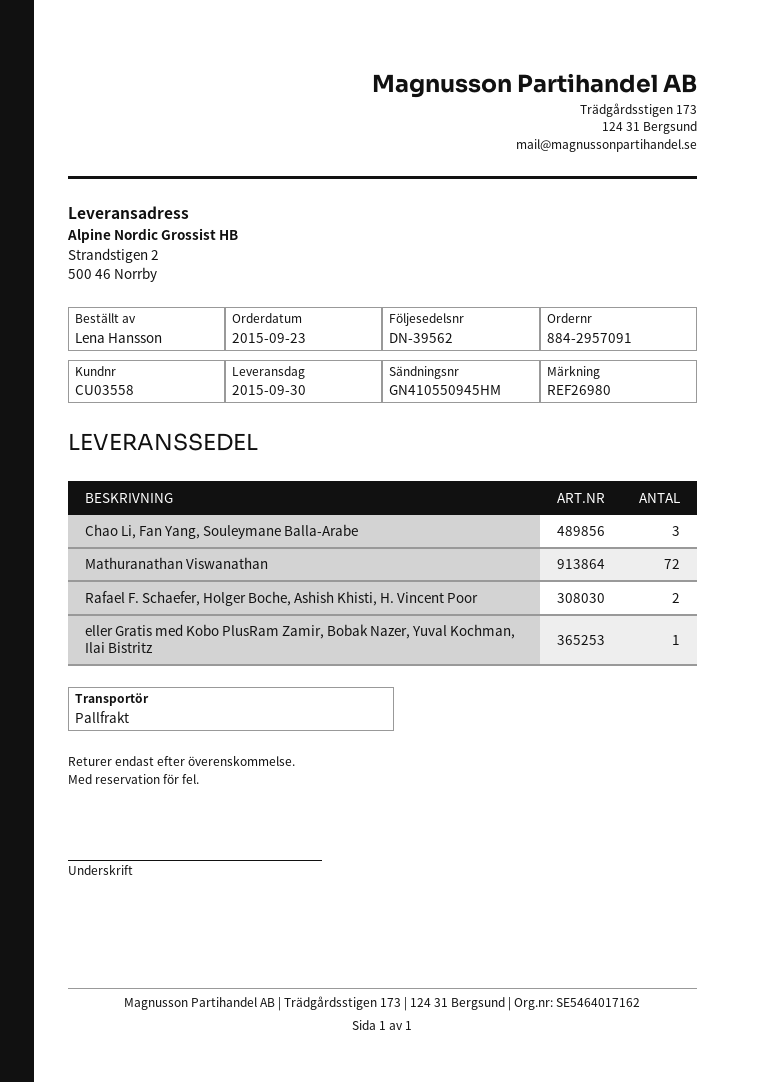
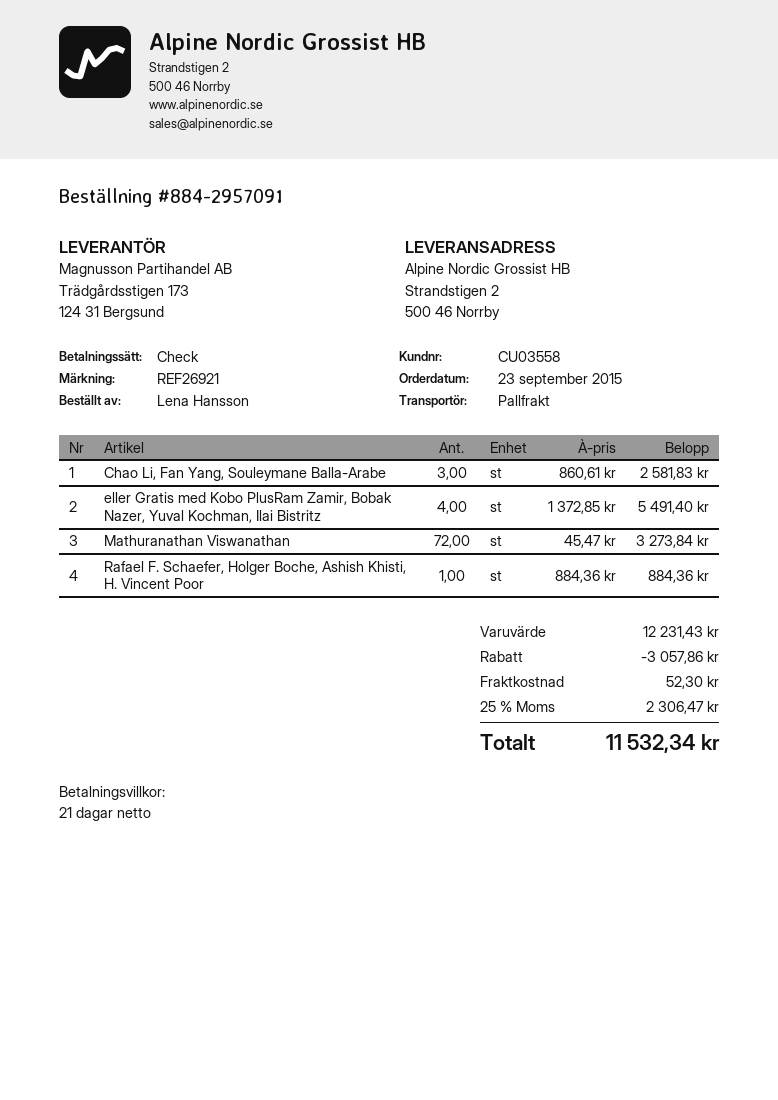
reference: REF26980 -> REF26921
Rafael F. Schaefer, Holger Boche, Ashish Khisti, H. Vincent Poor: 2 -> 1
eller Gratis med Kobo PlusRam Zamir, Bobak Nazer, Yuval Kochman, Ilai Bistritz: 1 -> 4

